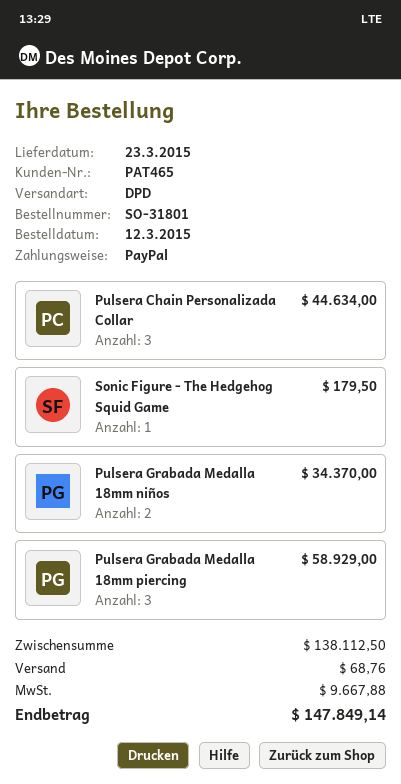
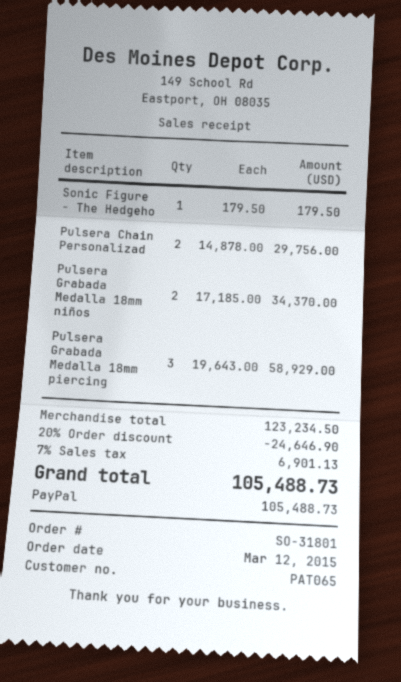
customer number: PAT465 -> PAT065
Pulsera Chain Personalizada Collar: 3 for 44634.00 -> 2 for 29756.00
subtotal: 138112.50 -> 123234.50
discount: none -> 20% = 24646.90
shipping: 68.76 -> none
tax: 9667.88 -> 6901.13
total: 147849.14 -> 105488.73

